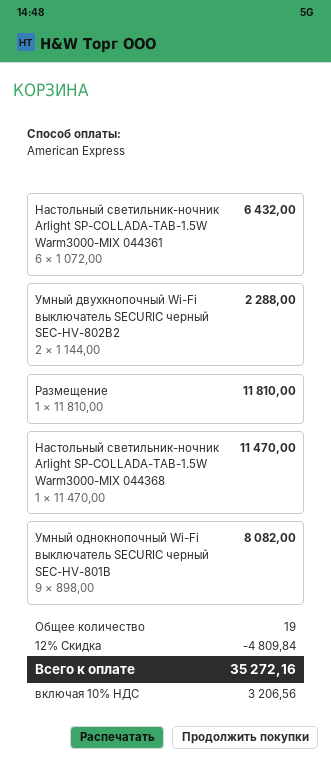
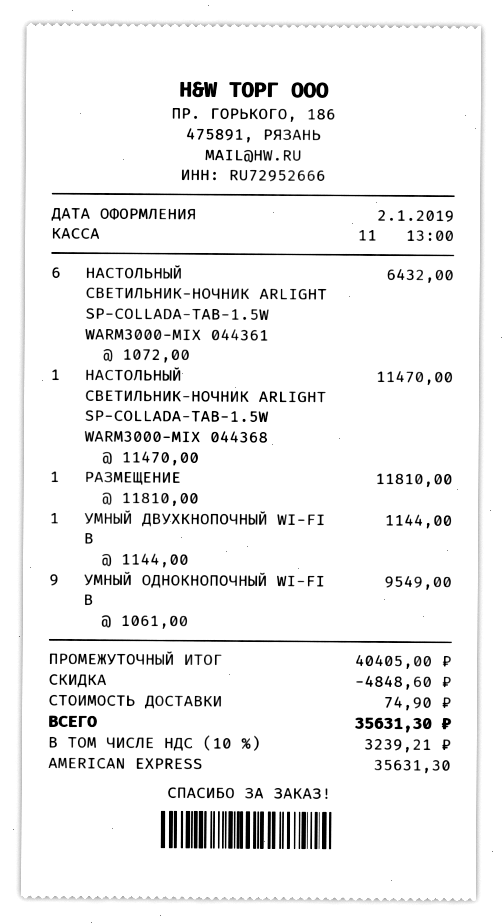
Умный двухкнопочный Wi-Fi выключатель SECURIC черный SEC-HV-802B2: 2 x 1144.00 = 2288.00 -> 1 x 1144.00 = 1144.00
Умный однокнопочный Wi-Fi выключатель SECURIC черный SEC-HV-801B: 9 x 898.00 = 8082.00 -> 9 x 1061.00 = 9549.00
discount: 4809.84 -> 4848.60
shipping: none -> 74.90
tax: 10% = 3206.56 -> 10% = 3239.21
total: 35272.16 -> 35631.30

